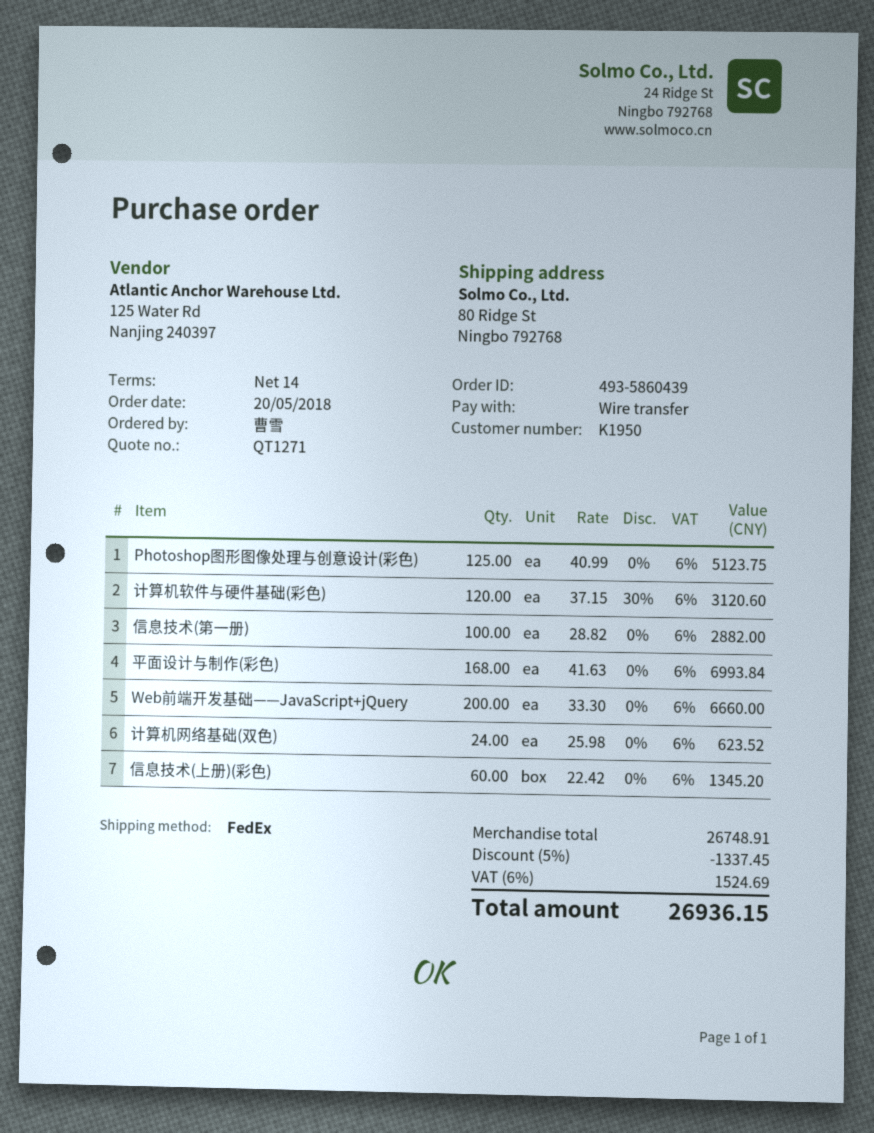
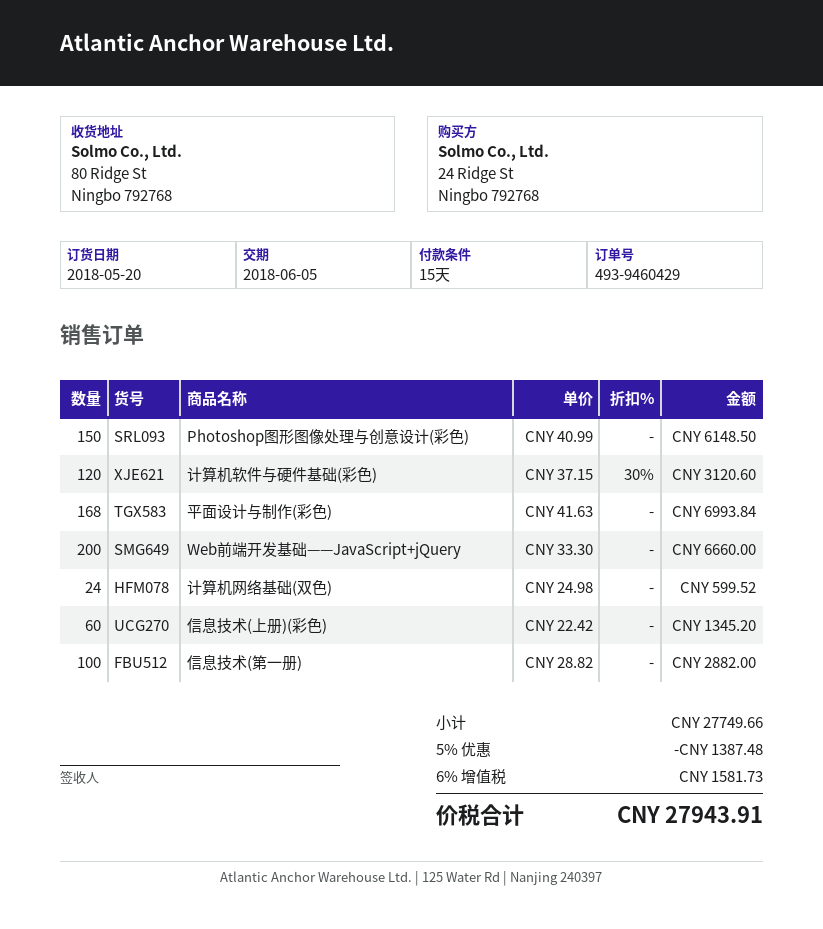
order number: 493-5860439 -> 493-9460429
payment terms: 14 days -> 15 days
Photoshop图形图像处理与创意设计(彩色): 125 x 40.99 = 5123.75 -> 150 x 40.99 = 6148.50
计算机网络基础(双色): 24 x 25.98 = 623.52 -> 24 x 24.98 = 599.52
subtotal: 26748.91 -> 27749.66
discount: 5% = 1337.45 -> 5% = 1387.48
tax: 6% = 1524.69 -> 6% = 1581.73
total: 26936.15 -> 27943.91

